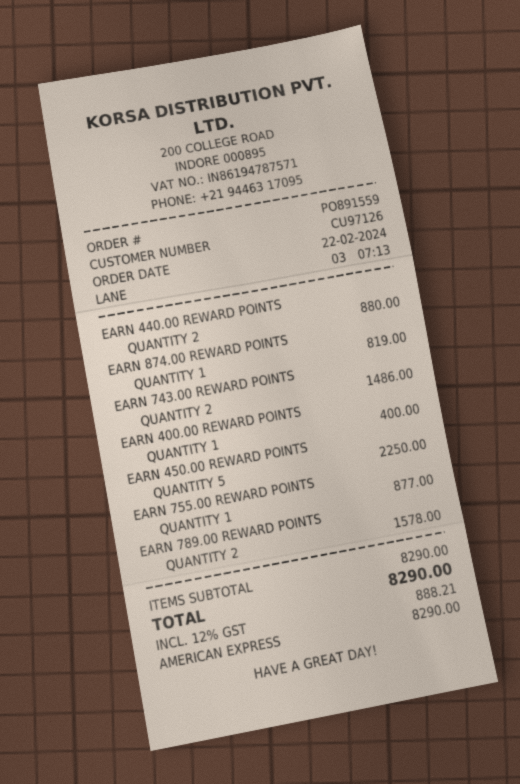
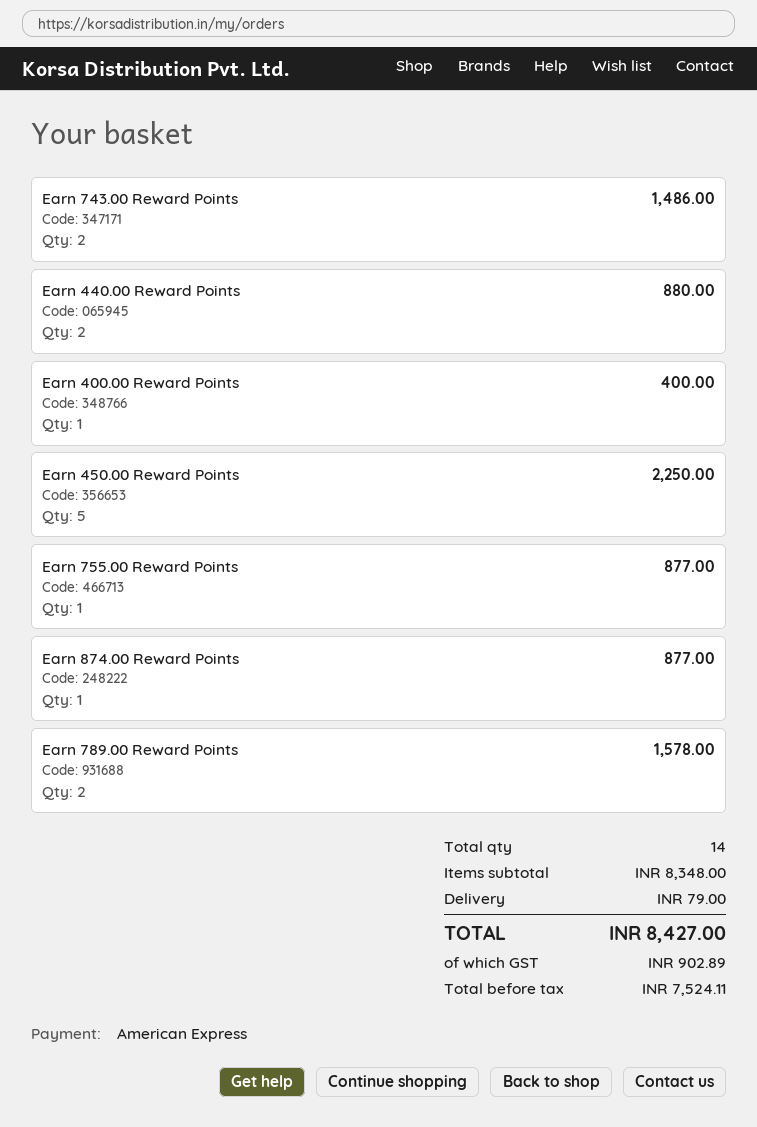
EARN 874.00 REWARD POINTS: 1 for 819.00 -> 1 for 877.00
subtotal: 8290.00 -> 8348.00
shipping: none -> 79.00
tax: 888.21 -> 902.89
total: 8290.00 -> 8427.00

